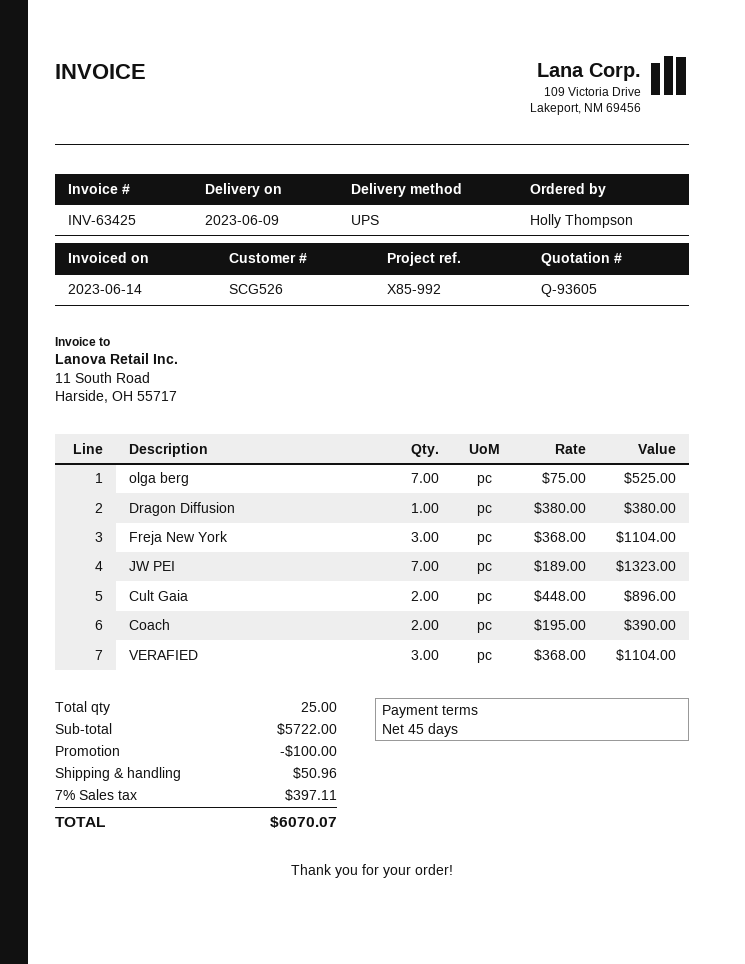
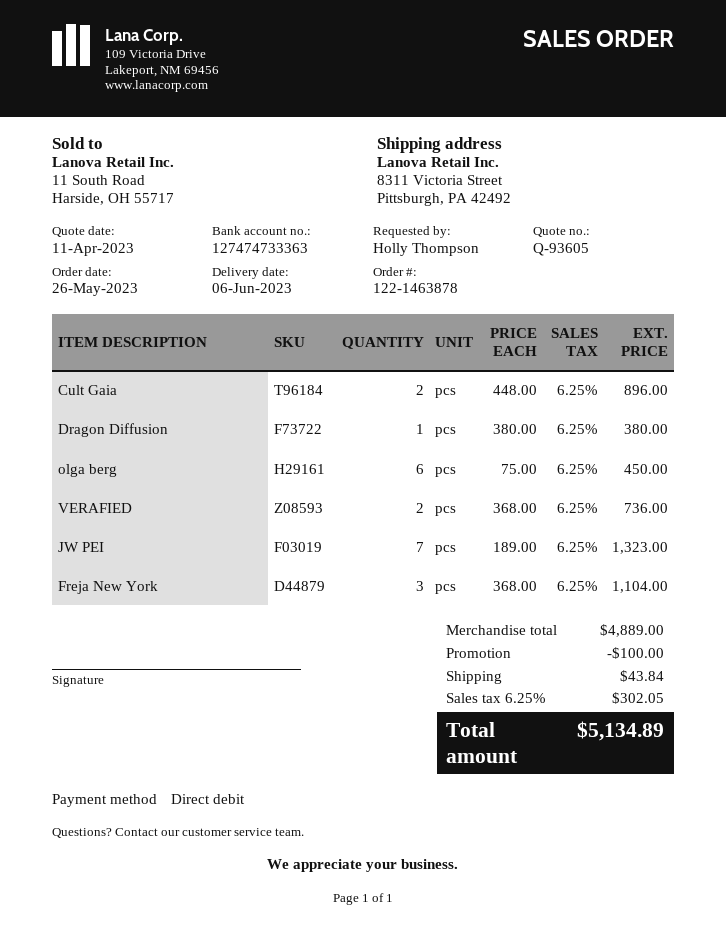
delivery date: 2023-06-09 -> 2023-06-06
olga berg: 7 x 75.00 = 525.00 -> 6 x 75.00 = 450.00
Coach: 2 x 195.00 = 390.00 -> none
VERAFIED: 3 x 368.00 = 1104.00 -> 2 x 368.00 = 736.00
subtotal: 5722.00 -> 4889.00
shipping: 50.96 -> 43.84
tax: 7% = 397.11 -> 6.25% = 302.05
total: 6070.07 -> 5134.89

